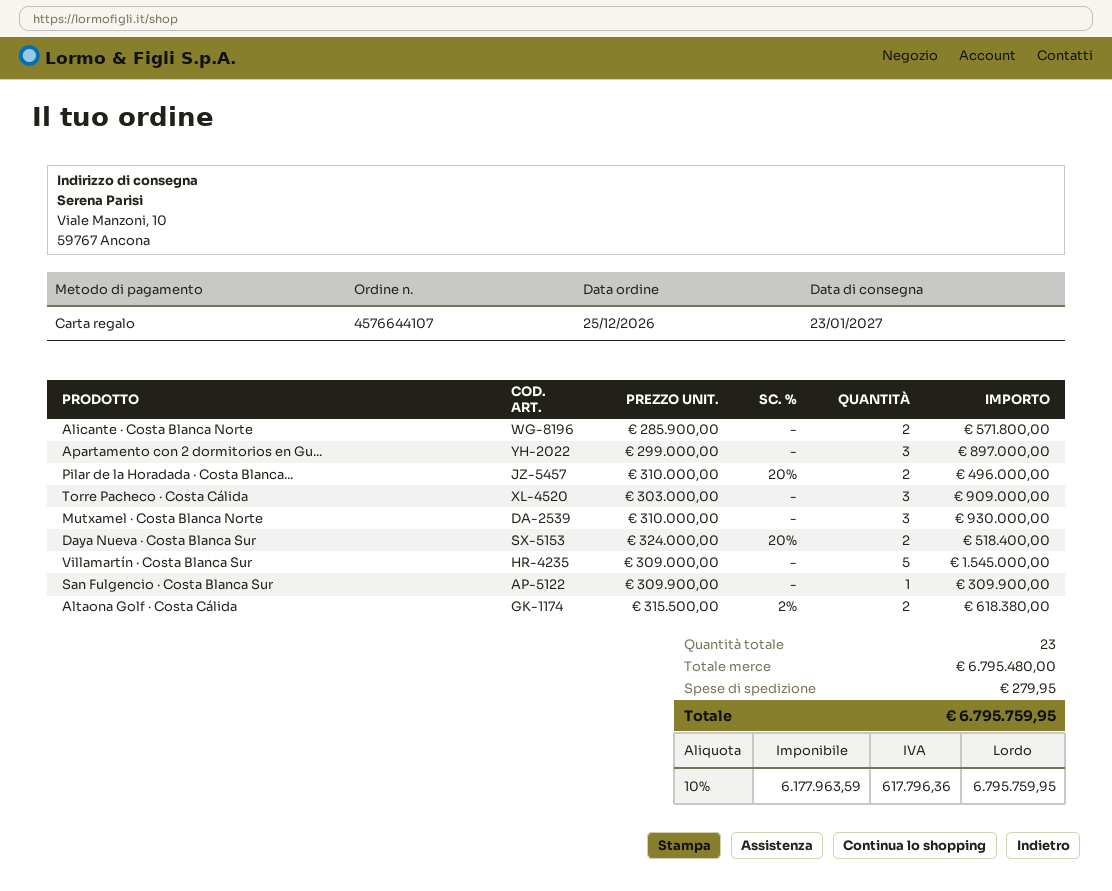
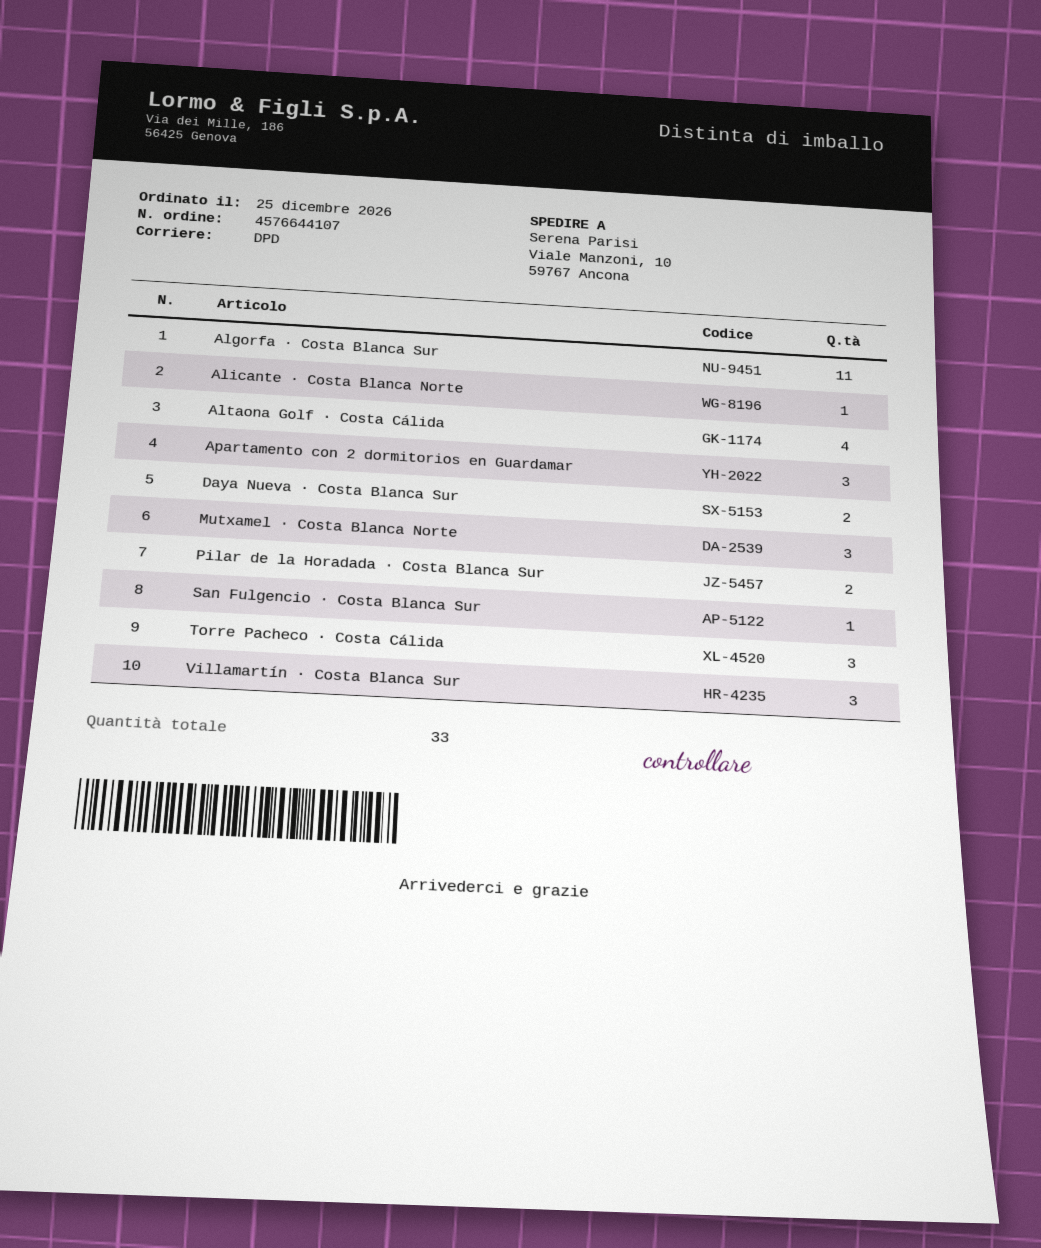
Alicante · Costa Blanca Norte: 2 -> 1
Villamartín · Costa Blanca Sur: 5 -> 3
Altaona Golf · Costa Cálida: 2 -> 4
Algorfa · Costa Blanca Sur: none -> 11
total quantity: 23 -> 33

